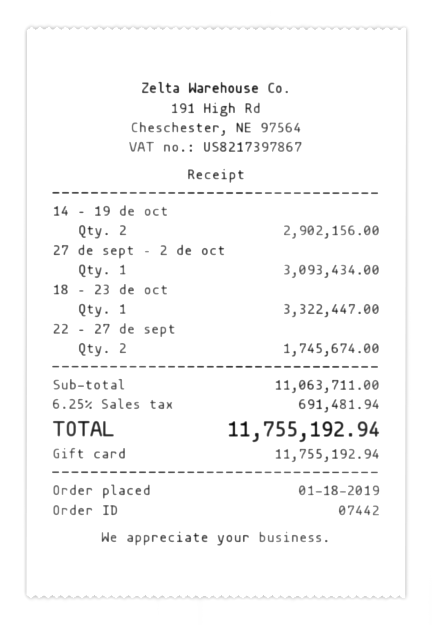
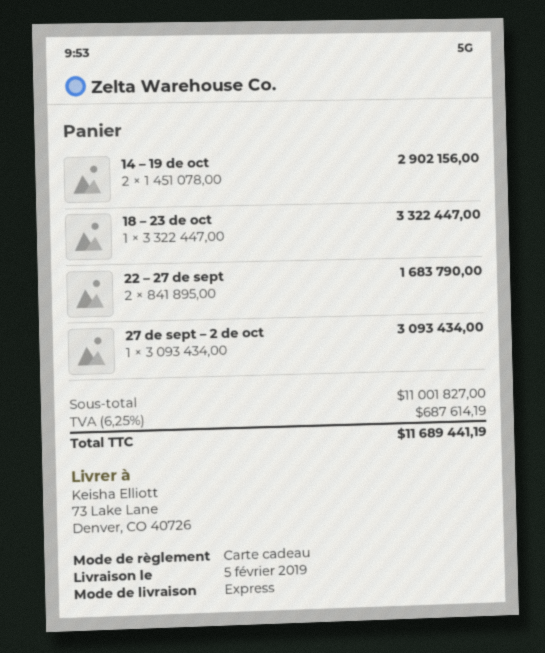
22 – 27 de sept: 2 for 1745674.00 -> 2 for 1683790.00
subtotal: 11063711.00 -> 11001827.00
tax: 6.25% = 691481.94 -> 6.25% = 687614.19
total: 11755192.94 -> 11689441.19

